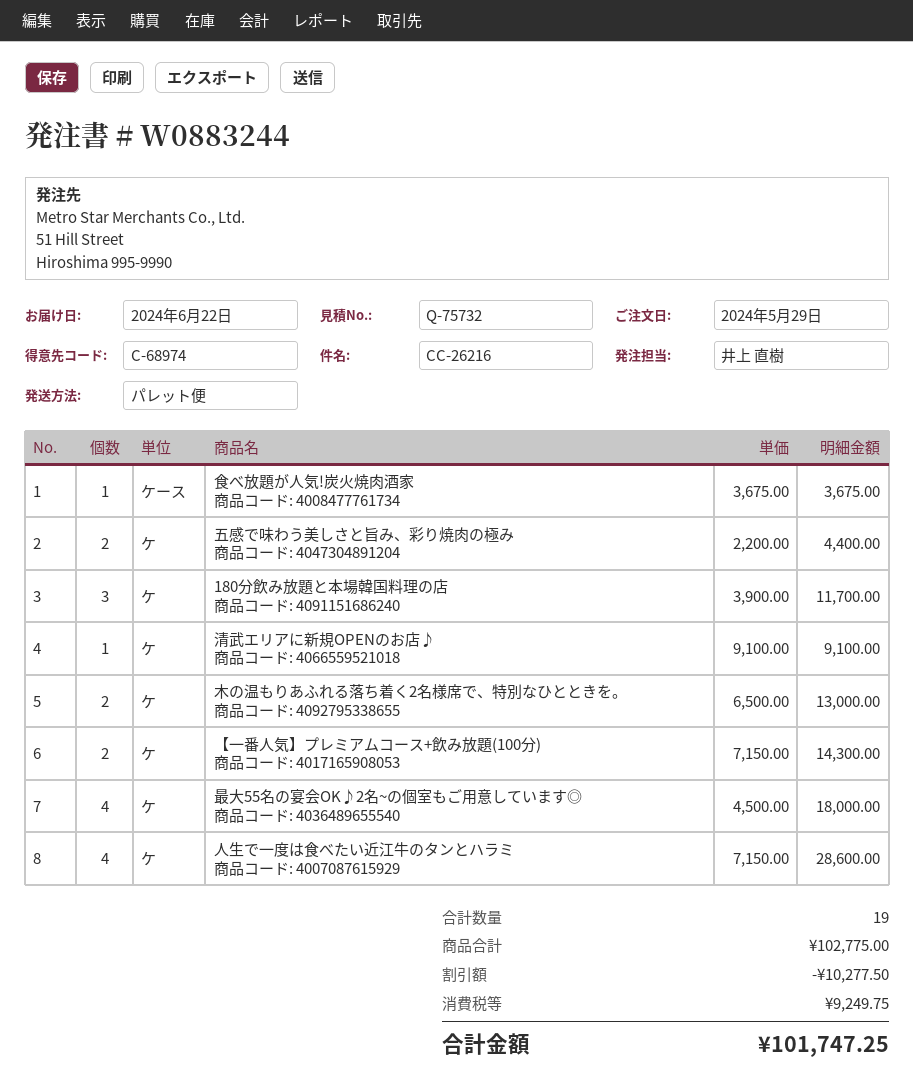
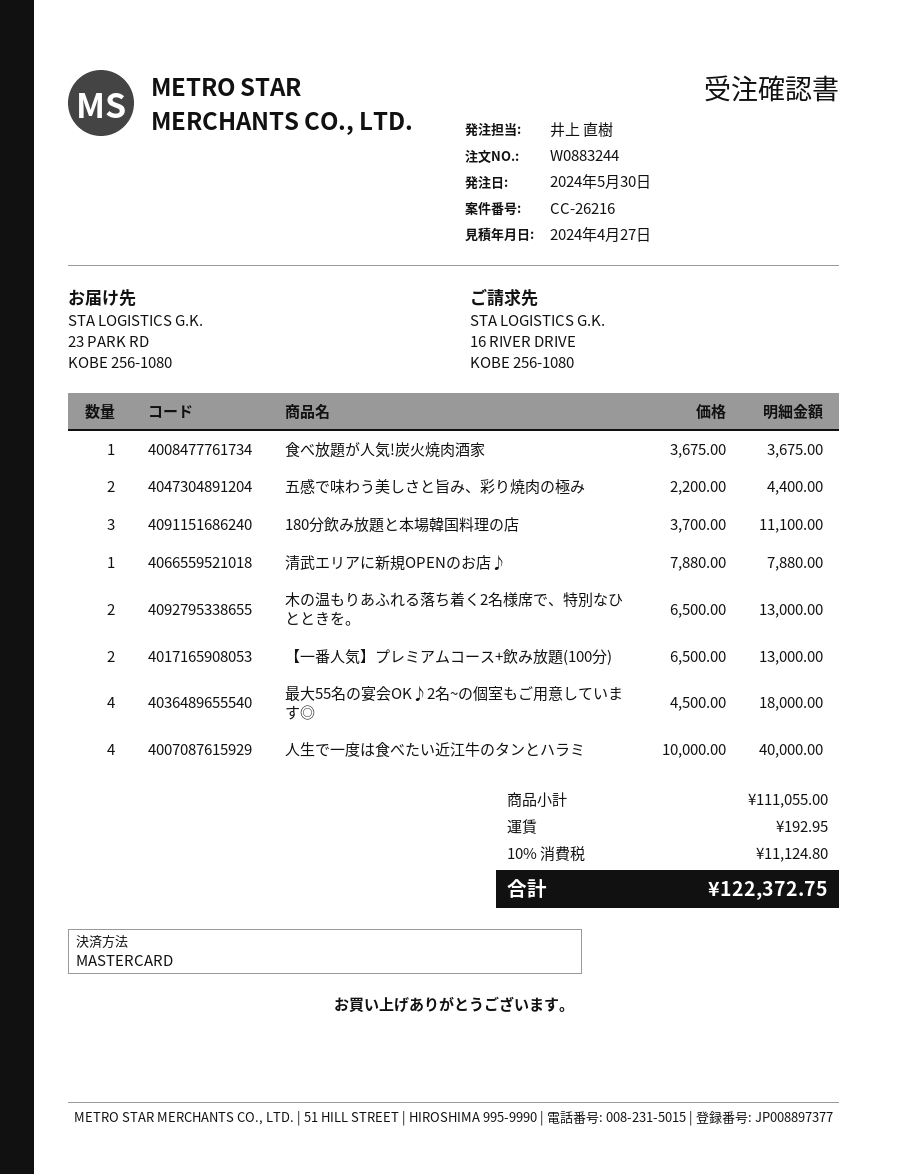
order date: 2024-05-29 -> 2024-05-30
180分飲み放題と本場韓国料理の店: 3 x 3900.00 = 11700.00 -> 3 x 3700.00 = 11100.00
清武エリアに新規OPENのお店♪: 1 x 9100.00 = 9100.00 -> 1 x 7880.00 = 7880.00
【一番人気】プレミアムコース+飲み放題(100分): 2 x 7150.00 = 14300.00 -> 2 x 6500.00 = 13000.00
人生で一度は食べたい近江牛のタンとハラミ: 4 x 7150.00 = 28600.00 -> 4 x 10000.00 = 40000.00
subtotal: 102775.00 -> 111055.00
discount: 10277.50 -> none
shipping: none -> 192.95
tax: 9249.75 -> 11124.80
total: 101747.25 -> 122372.75

